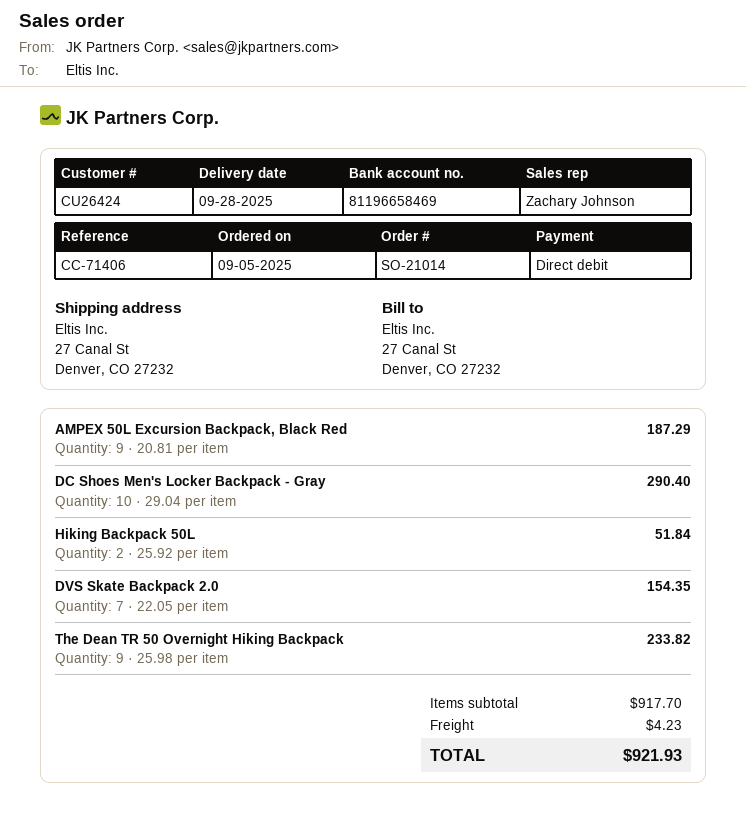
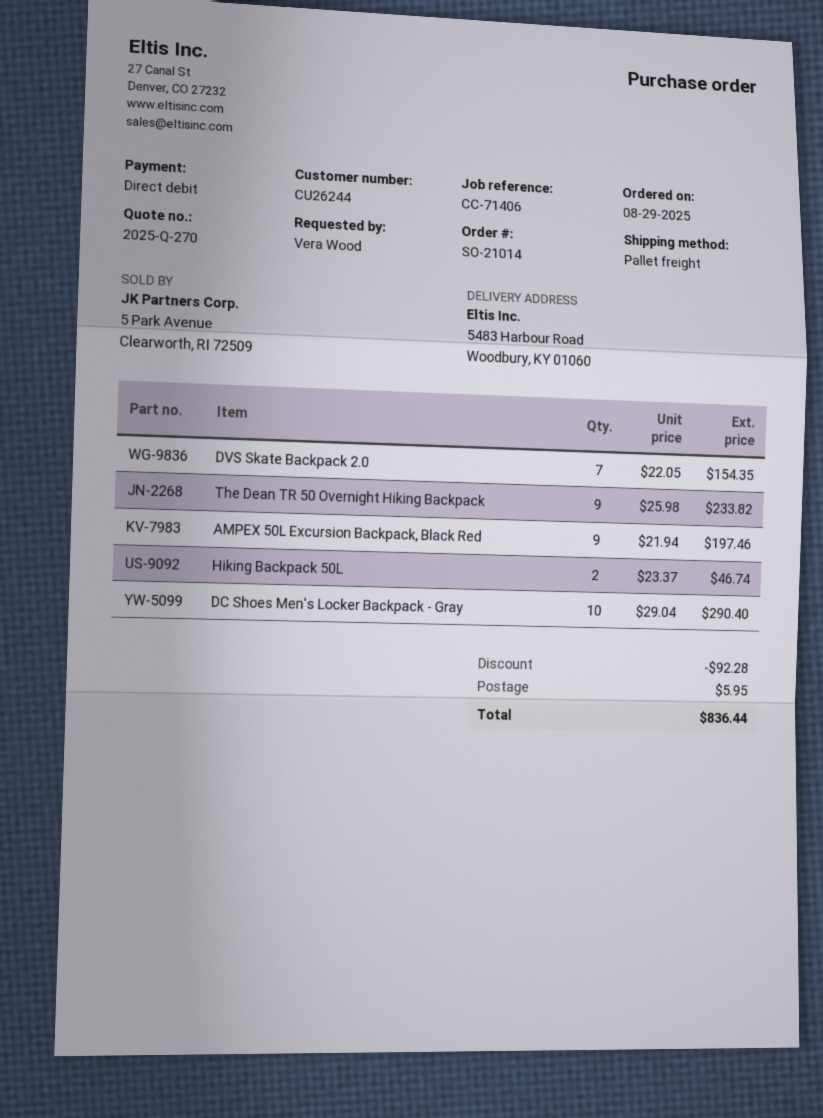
order date: 2025-09-05 -> 2025-08-29
customer number: CU26424 -> CU26244
ship to: 27 Canal St, Denver, CO 27232 -> 5483 Harbour Road, Woodbury, KY 01060
AMPEX 50L Excursion Backpack, Black Red: 9 x 20.81 = 187.29 -> 9 x 21.94 = 197.46
Hiking Backpack 50L: 2 x 25.92 = 51.84 -> 2 x 23.37 = 46.74
discount: none -> 92.28
shipping: 4.23 -> 5.95
total: 921.93 -> 836.44

